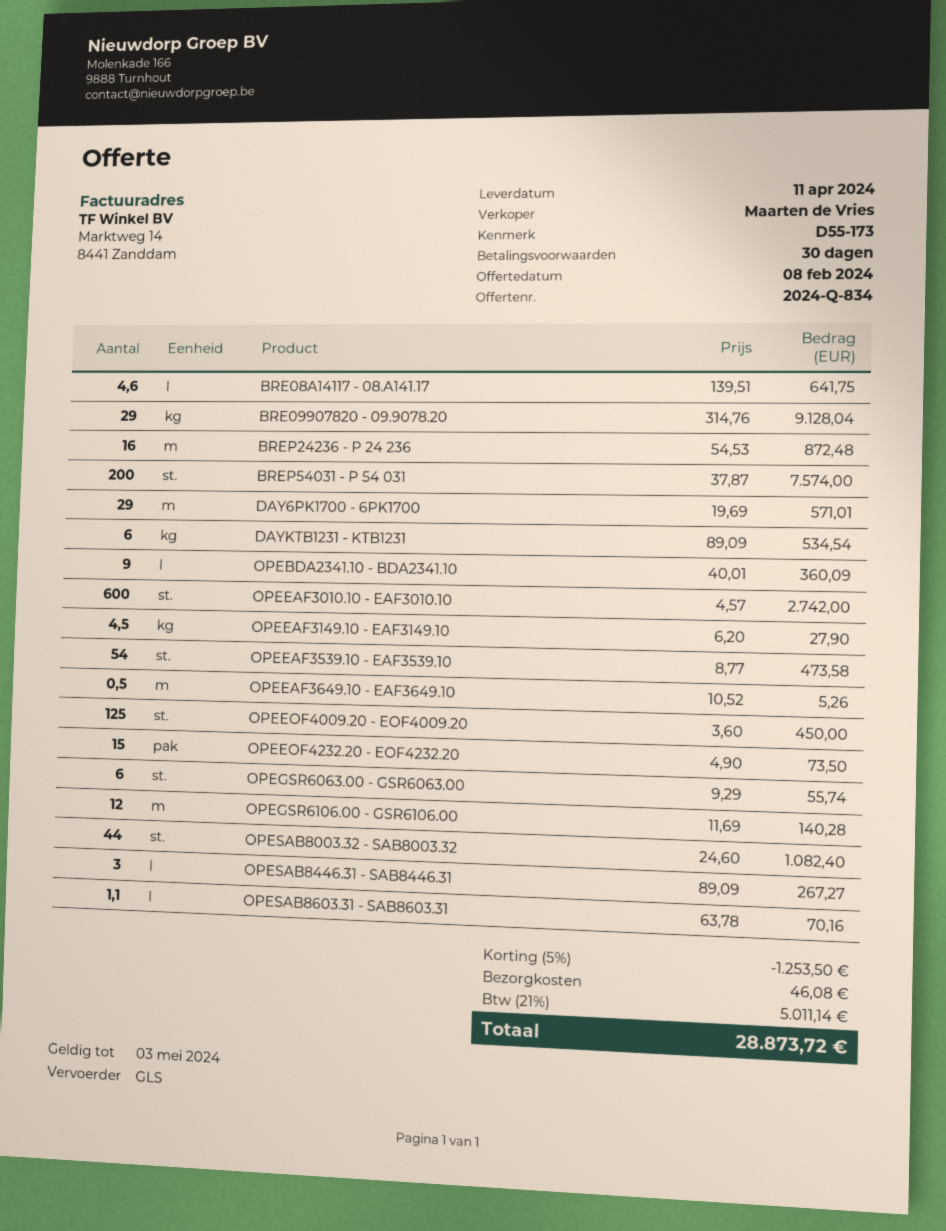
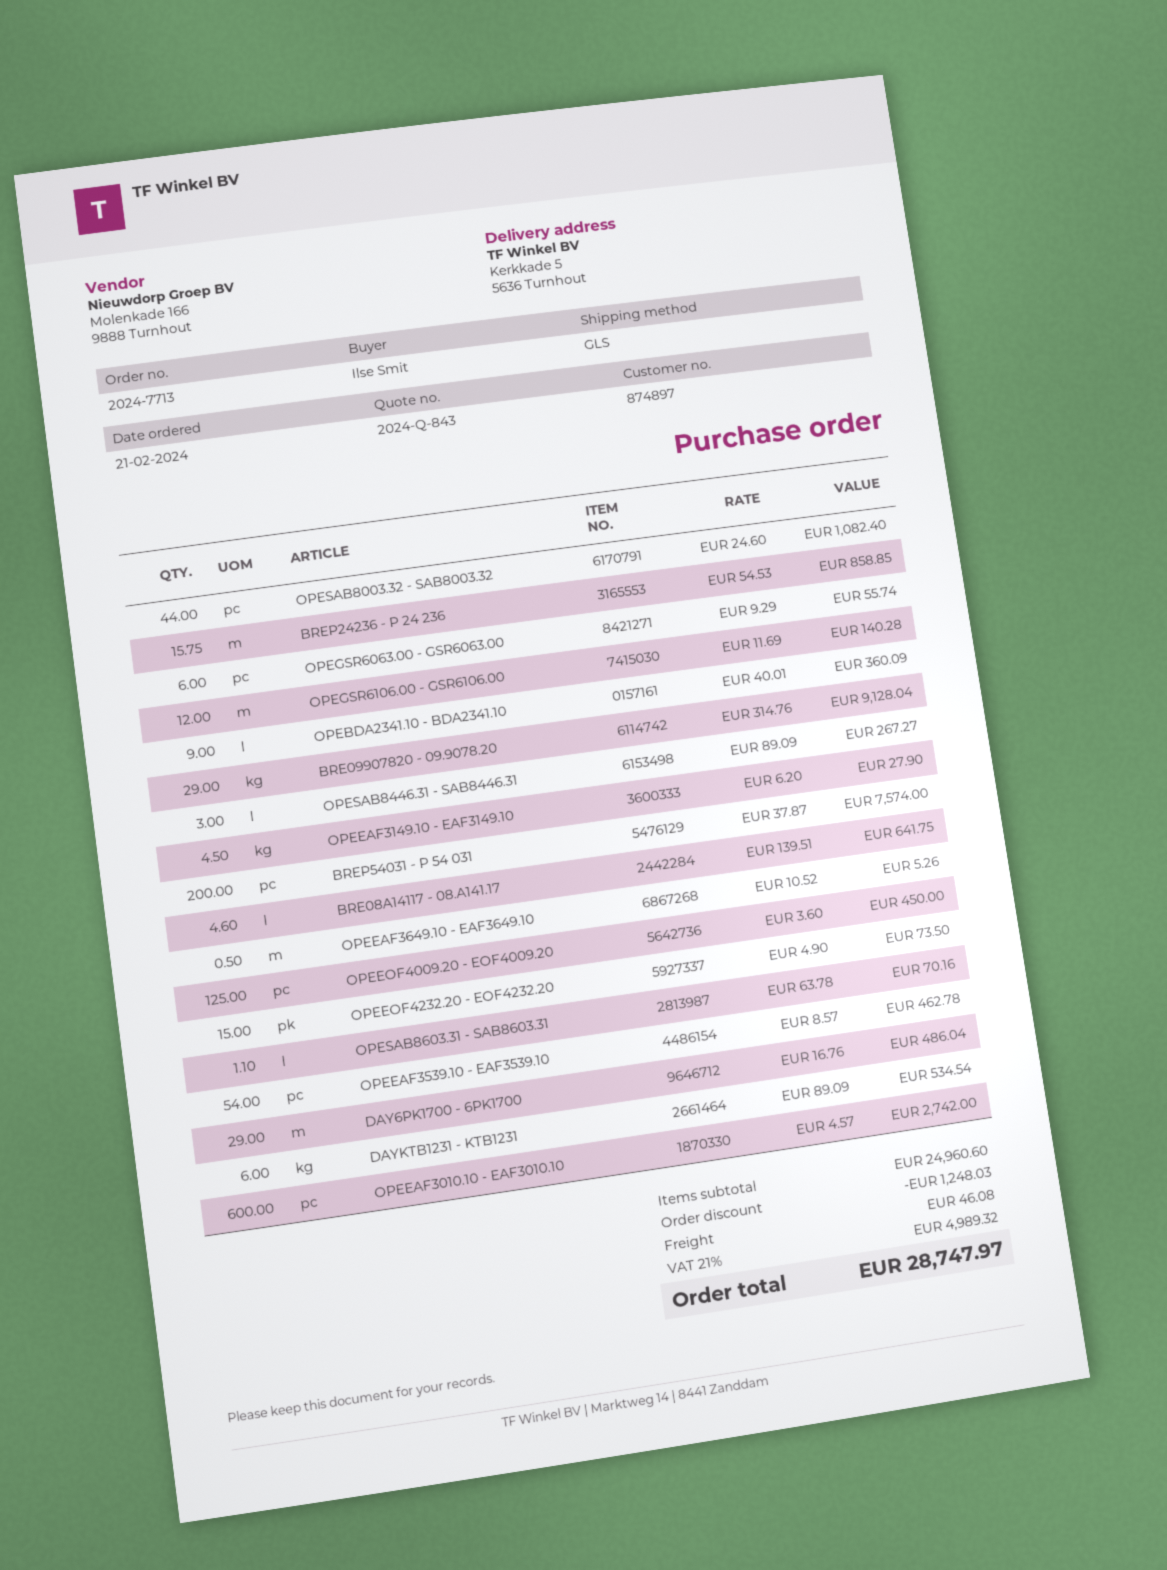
quote number: 2024-Q-834 -> 2024-Q-843
BREP24236 - P 24 236: 16 x 54.53 = 872.48 -> 15.75 x 54.53 = 858.85
DAY6PK1700 - 6PK1700: 29 x 19.69 = 571.01 -> 29 x 16.76 = 486.04
OPEEAF3539.10 - EAF3539.10: 54 x 8.77 = 473.58 -> 54 x 8.57 = 462.78
discount: 1253.50 -> 1248.03
tax: 21% = 5011.14 -> 21% = 4989.32
total: 28873.72 -> 28747.97

